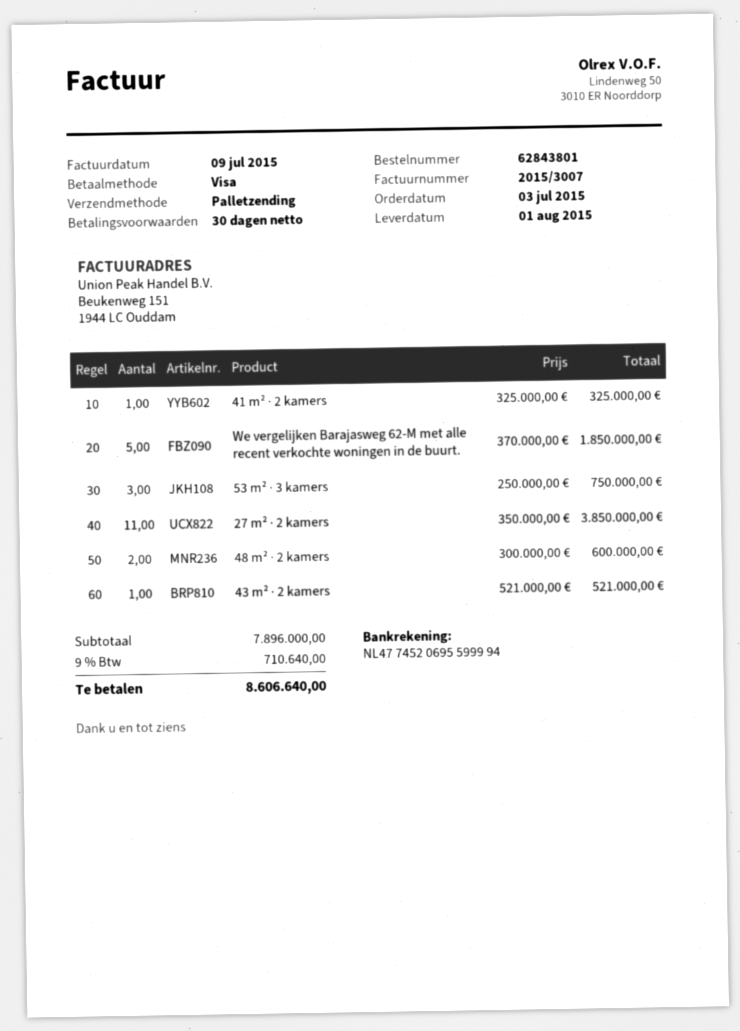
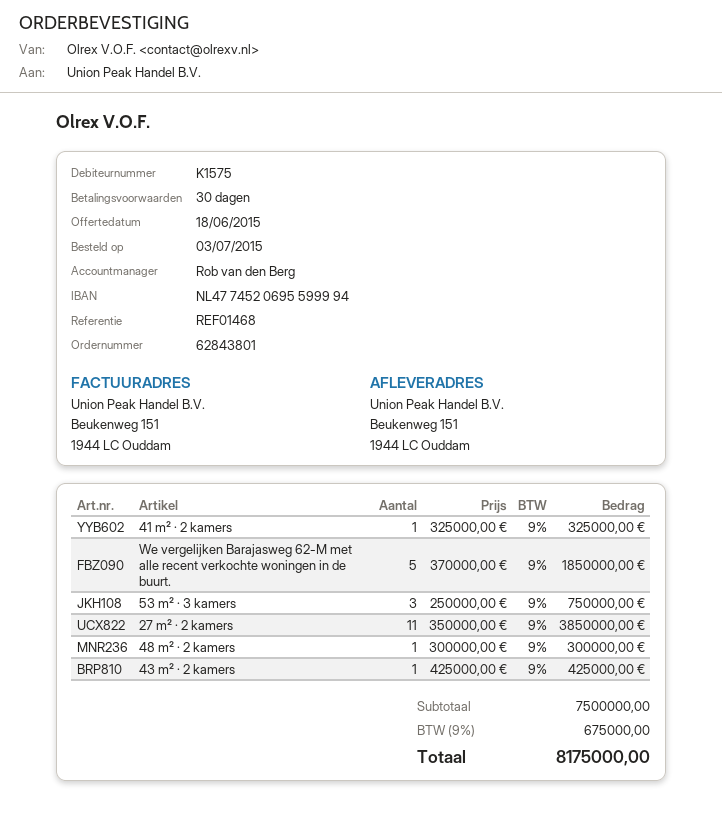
48 m² · 2 kamers: 2 x 300000.00 = 600000.00 -> 1 x 300000.00 = 300000.00
43 m² · 2 kamers: 1 x 521000.00 = 521000.00 -> 1 x 425000.00 = 425000.00
subtotal: 7896000.00 -> 7500000.00
tax: 9% = 710640.00 -> 9% = 675000.00
total: 8606640.00 -> 8175000.00

